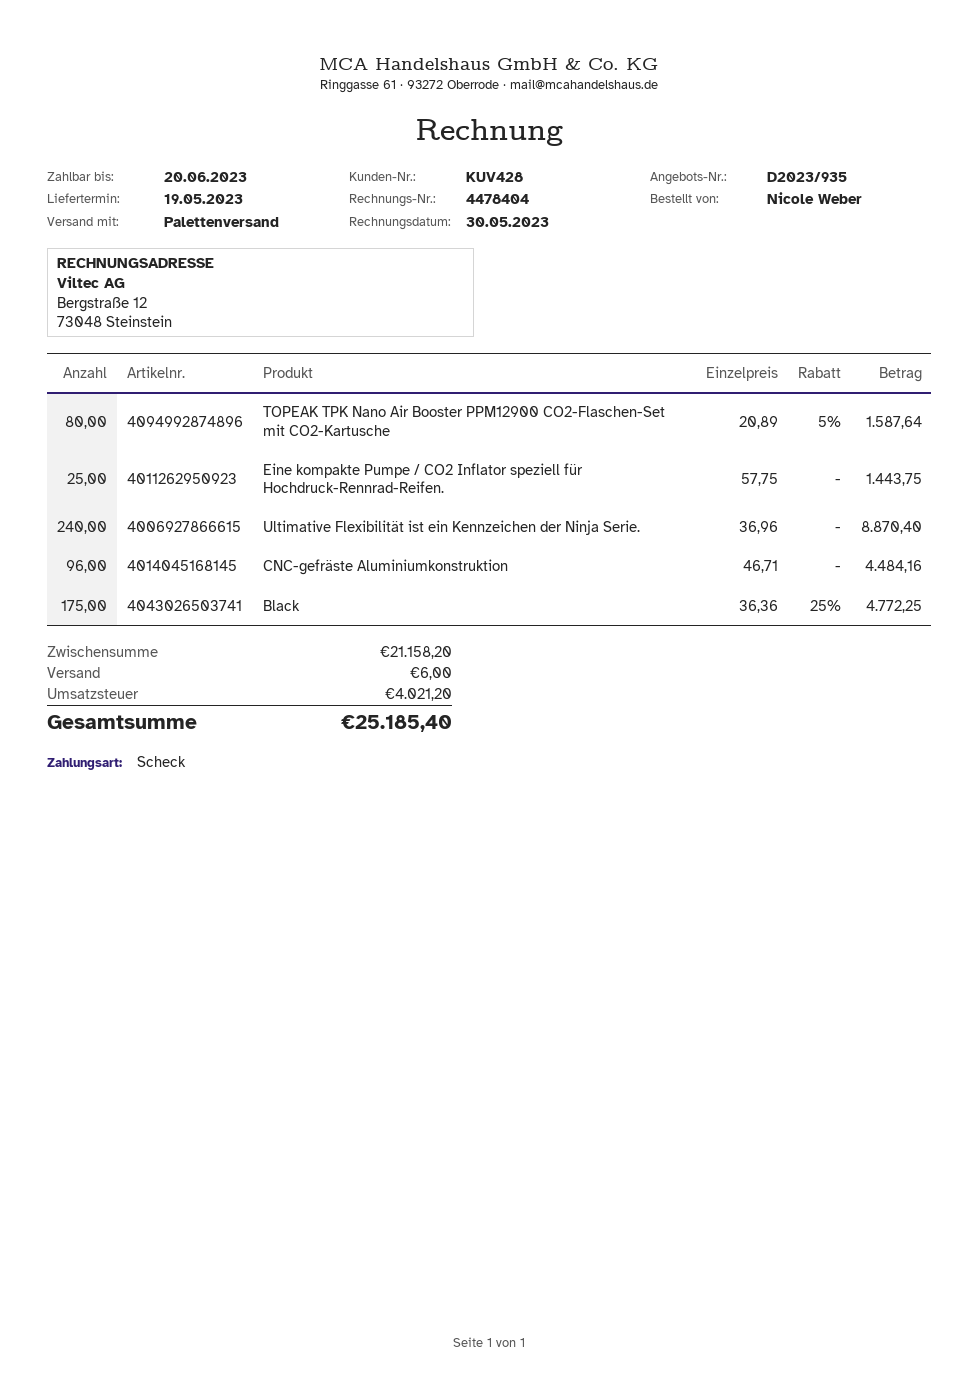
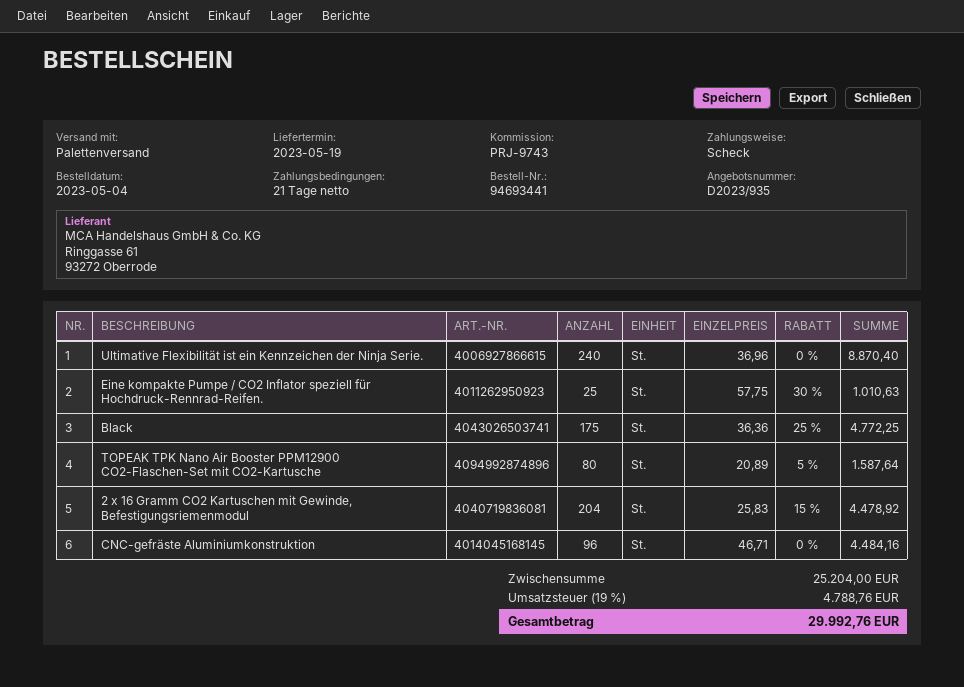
Eine kompakte Pumpe / CO2 Inflator speziell für Hochdruck-Rennrad-Reifen.: 25 x 57.75 = 1443.75 -> 25 x 57.75 - 30% = 1010.63
2 x 16 Gramm CO2 Kartuschen mit Gewinde, Befestigungsriemenmodul: none -> 204 x 25.83 - 15% = 4478.92
subtotal: 21158.20 -> 25204.00
shipping: 6.00 -> none
tax: 4021.20 -> 4788.76
total: 25185.40 -> 29992.76

